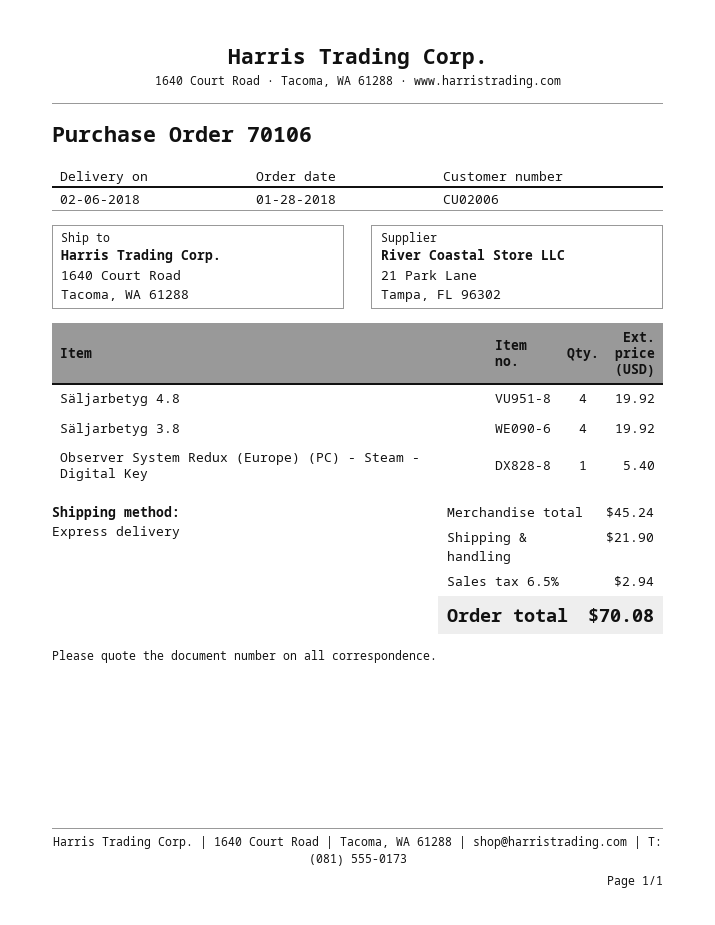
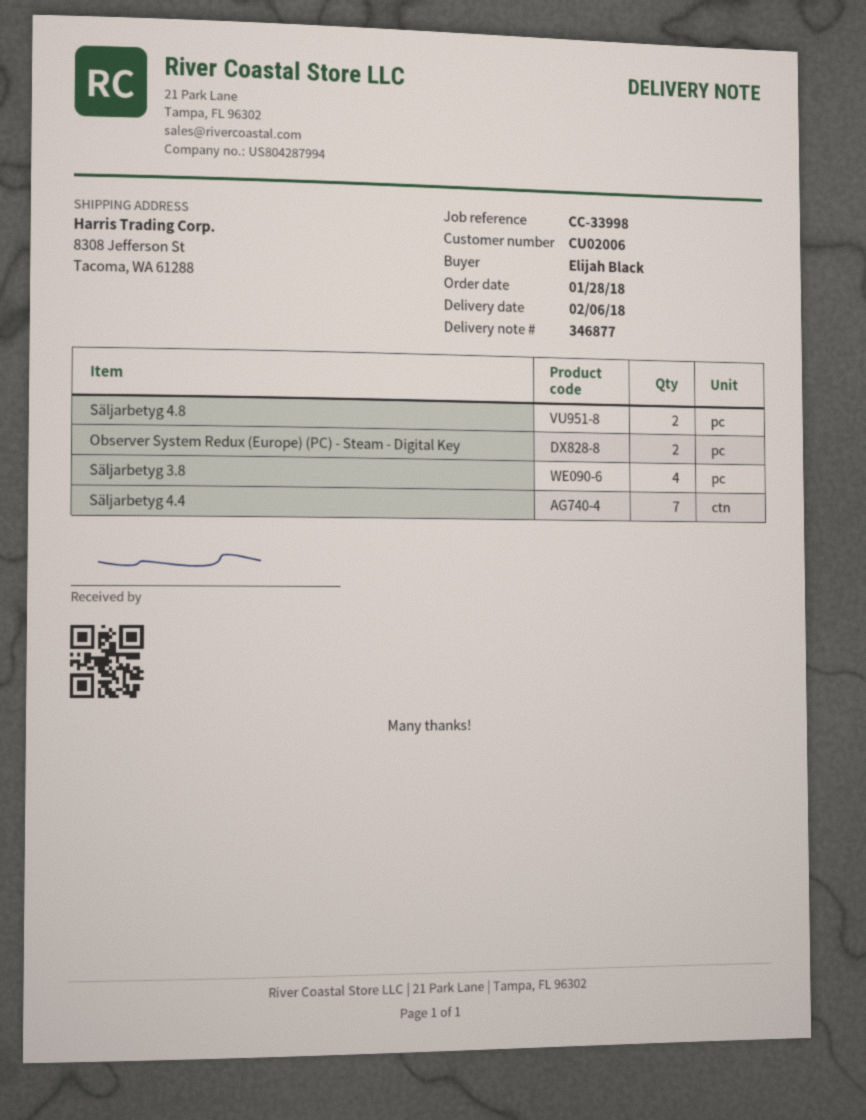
ship to: 1640 Court Road, Tacoma, WA 61288 -> 8308 Jefferson St, Tacoma, WA 61288
Säljarbetyg 4.8: 4 -> 2
Observer System Redux (Europe) (PC) - Steam - Digital Key: 1 -> 2
Säljarbetyg 4.4: none -> 7

